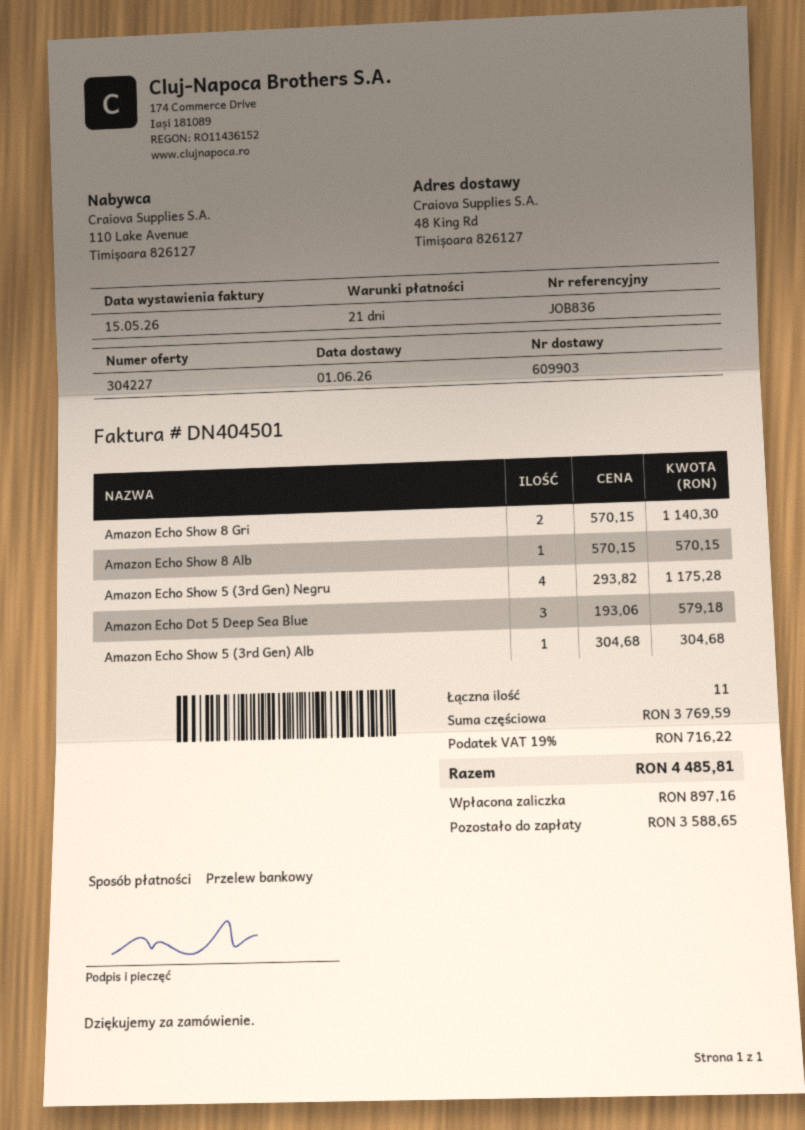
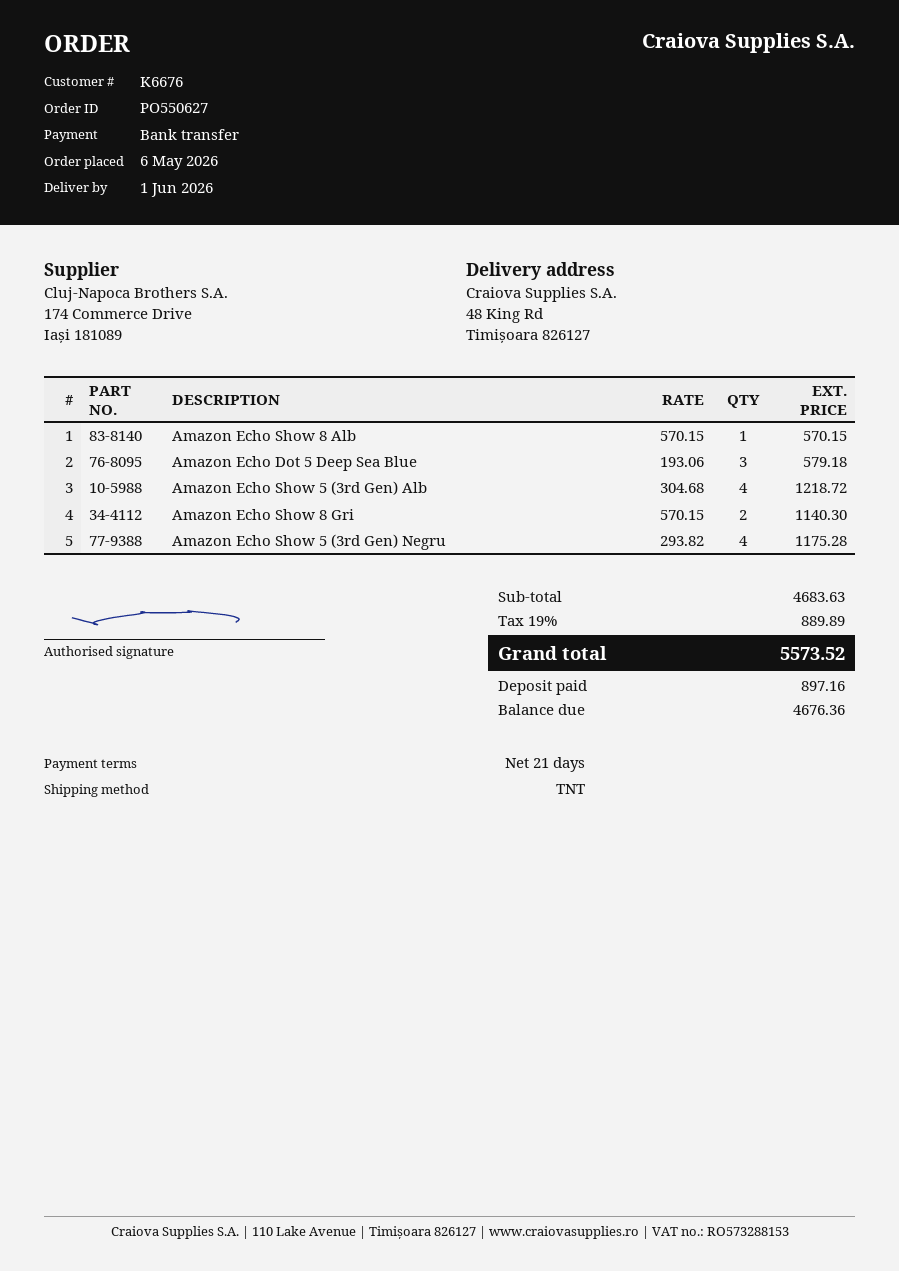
Amazon Echo Show 5 (3rd Gen) Alb: 1 x 304.68 = 304.68 -> 4 x 304.68 = 1218.72
subtotal: 3769.59 -> 4683.63
tax: 19% = 716.22 -> 19% = 889.89
total: 4485.81 -> 5573.52
balance: 3588.65 -> 4676.36

